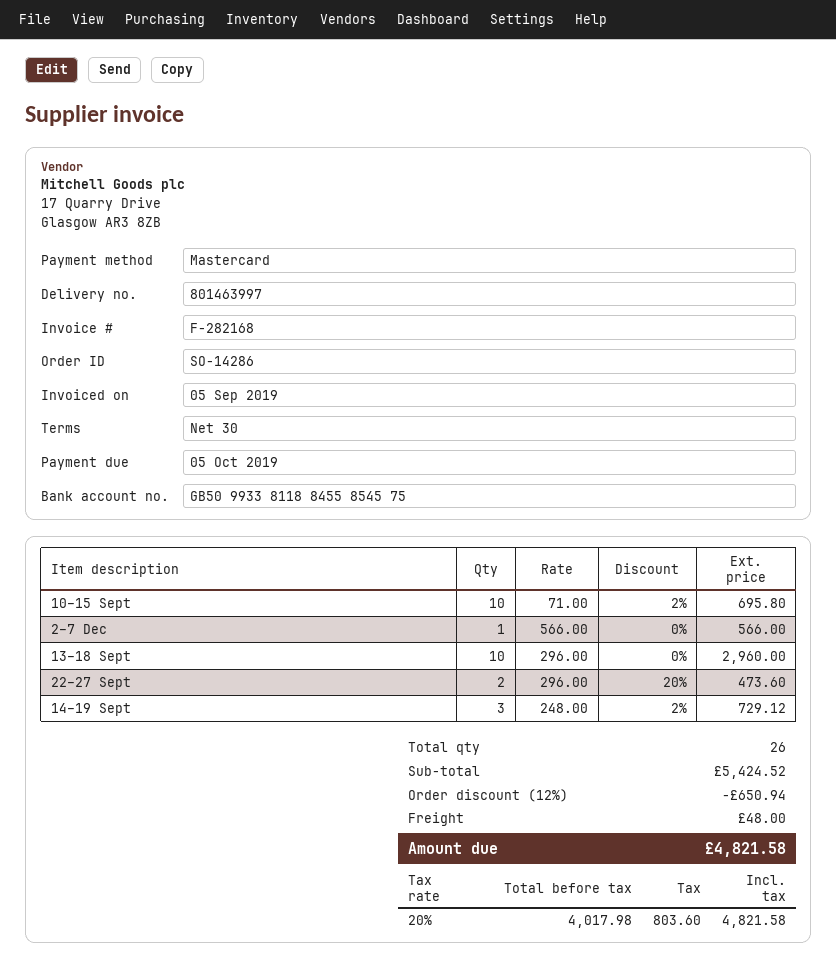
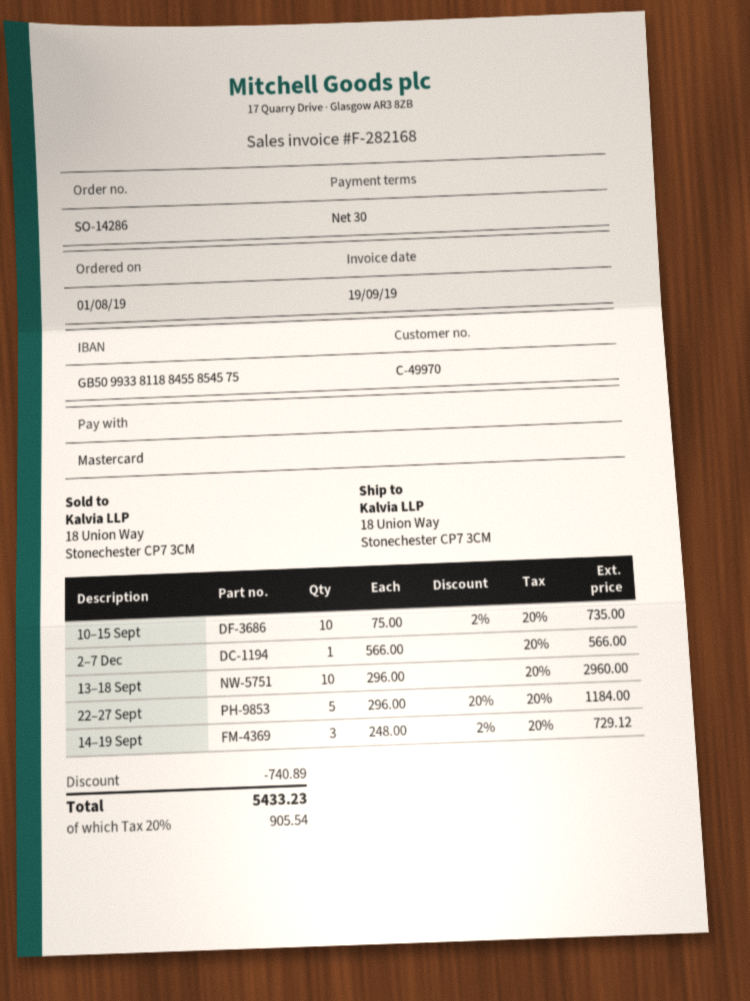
invoice date: 2019-09-05 -> 2019-09-19
10–15 Sept: 10 x 71.00 - 2% = 695.80 -> 10 x 75.00 - 2% = 735.00
22–27 Sept: 2 x 296.00 - 20% = 473.60 -> 5 x 296.00 - 20% = 1184.00
discount: 650.94 -> 740.89
shipping: 48.00 -> none
tax: 20% = 803.60 -> 20% = 905.54
total: 4821.58 -> 5433.23

